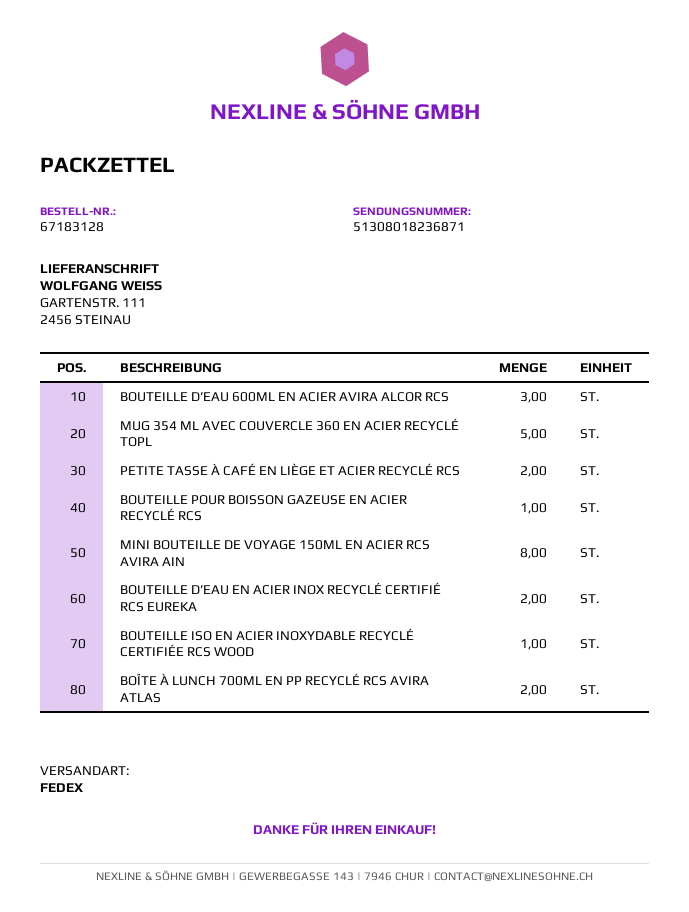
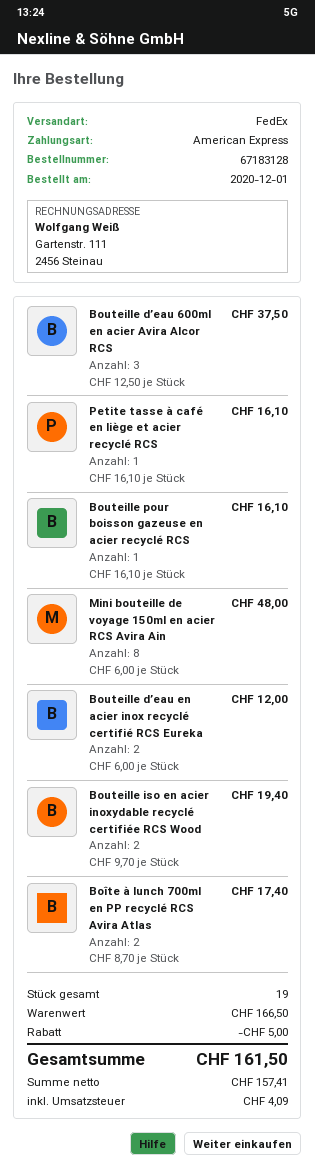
MUG 354 ML AVEC COUVERCLE 360 EN ACIER RECYCLÉ TOPL: 5 -> none
PETITE TASSE À CAFÉ EN LIÈGE ET ACIER RECYCLÉ RCS: 2 -> 1
BOUTEILLE ISO EN ACIER INOXYDABLE RECYCLÉ CERTIFIÉE RCS WOOD: 1 -> 2

